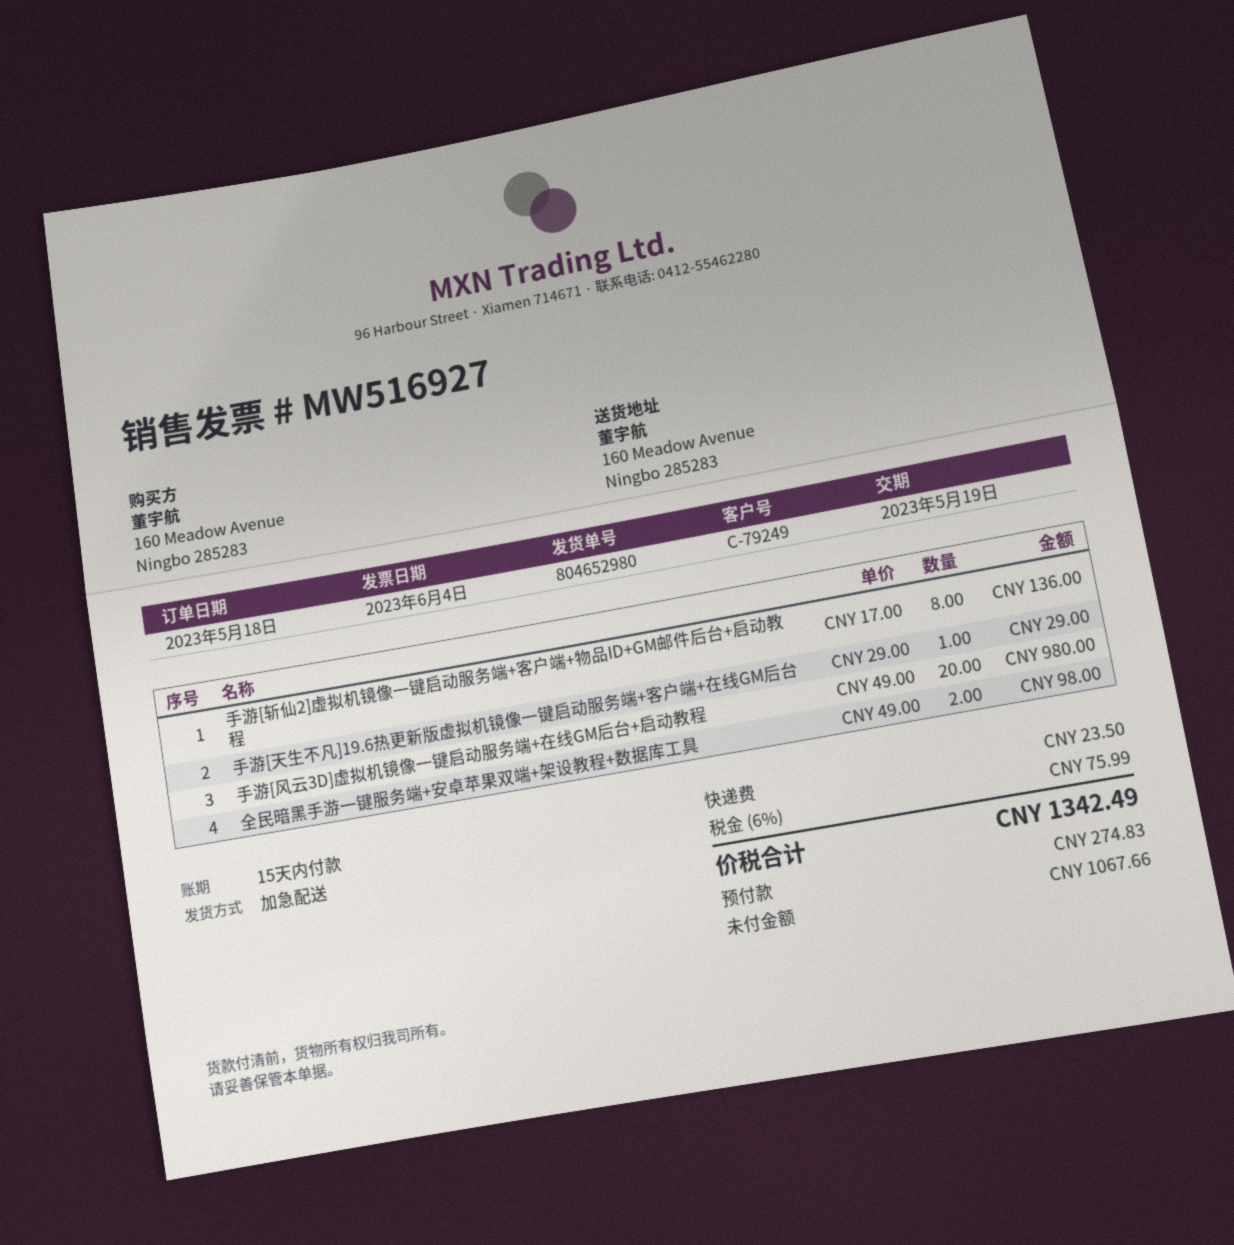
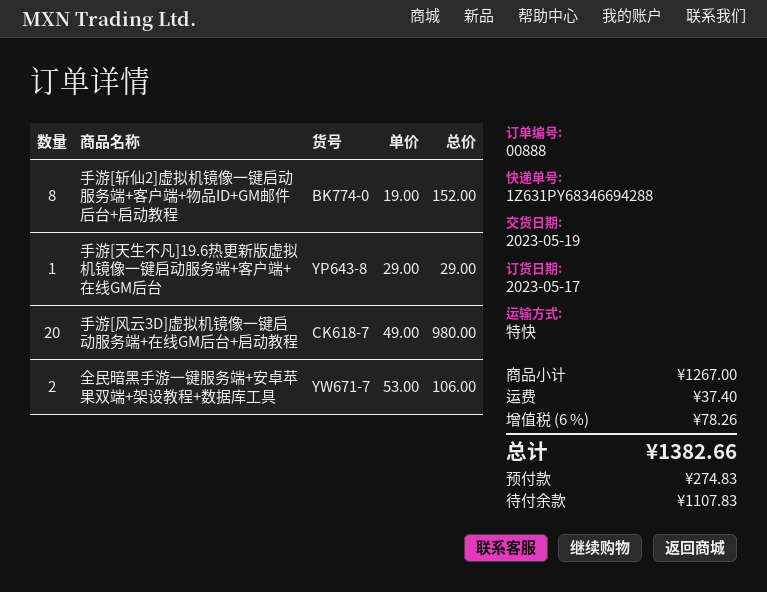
order date: 2023-05-18 -> 2023-05-17
手游[斩仙2]虚拟机镜像一键启动服务端+客户端+物品ID+GM邮件后台+启动教程: 8 x 17.00 = 136.00 -> 8 x 19.00 = 152.00
全民暗黑手游一键服务端+安卓苹果双端+架设教程+数据库工具: 2 x 49.00 = 98.00 -> 2 x 53.00 = 106.00
shipping: 23.50 -> 37.40
tax: 6% = 75.99 -> 6% = 78.26
total: 1342.49 -> 1382.66
balance: 1067.66 -> 1107.83

